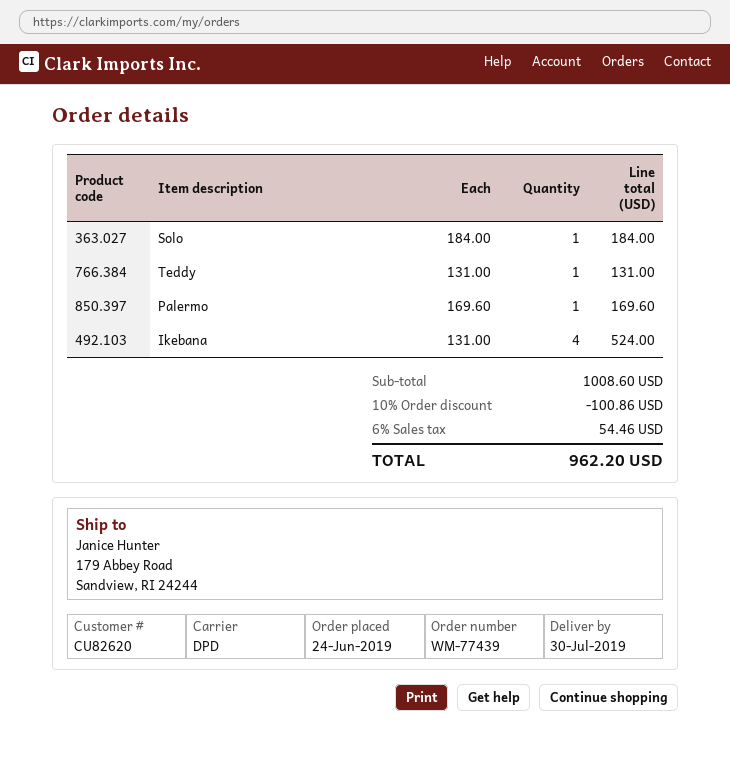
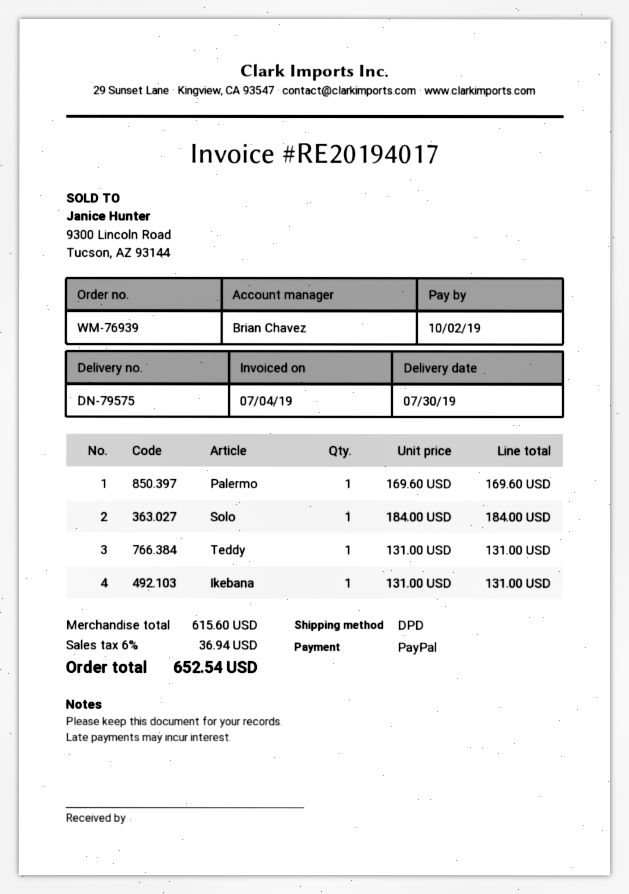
order number: WM-77439 -> WM-76939
Ikebana: 4 x 131.00 = 524.00 -> 1 x 131.00 = 131.00
subtotal: 1008.60 -> 615.60
discount: 10% = 100.86 -> none
tax: 6% = 54.46 -> 6% = 36.94
total: 962.20 -> 652.54

